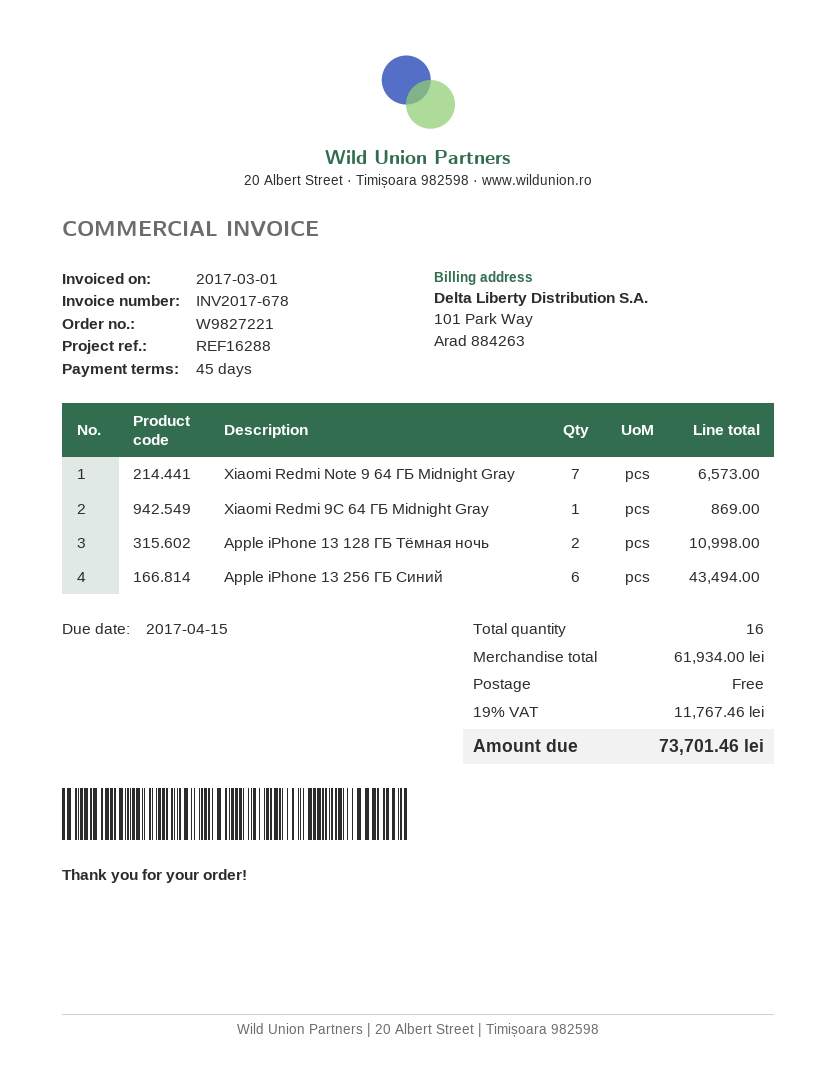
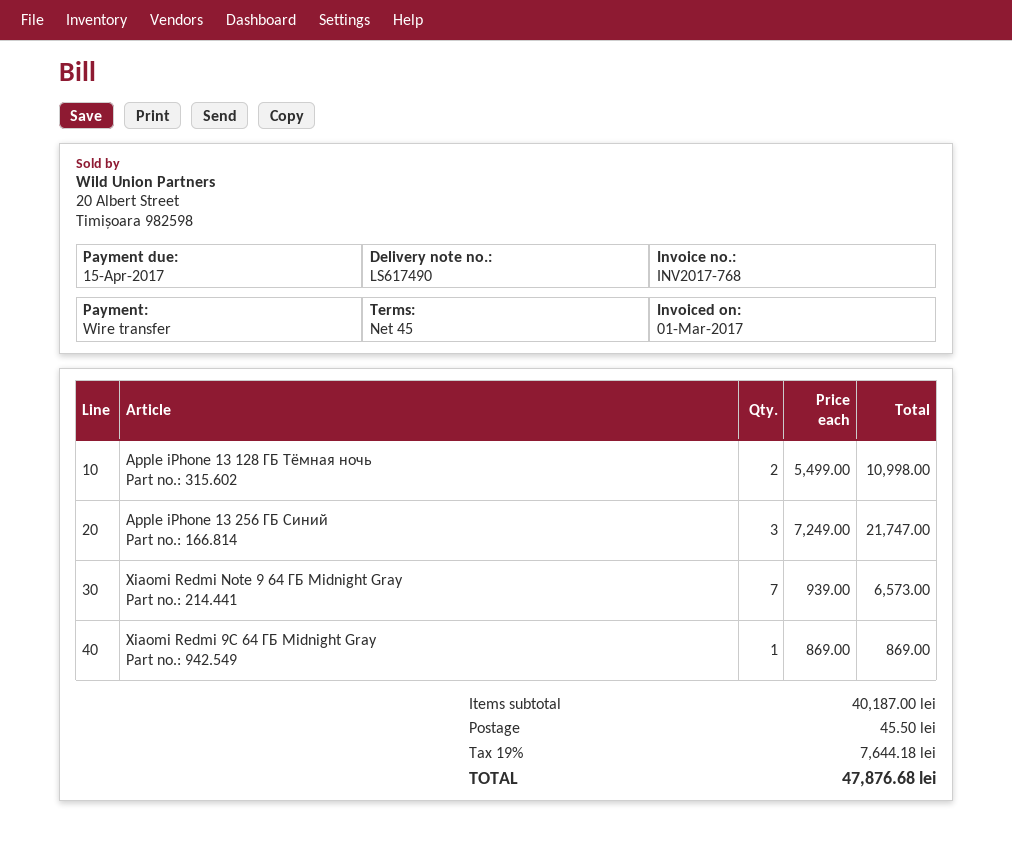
invoice number: INV2017-678 -> INV2017-768
Apple iPhone 13 256 ГБ Синий: 6 for 43494.00 -> 3 for 21747.00
subtotal: 61934.00 -> 40187.00
shipping: 0.00 -> 45.50
tax: 19% = 11767.46 -> 19% = 7644.18
total: 73701.46 -> 47876.68

